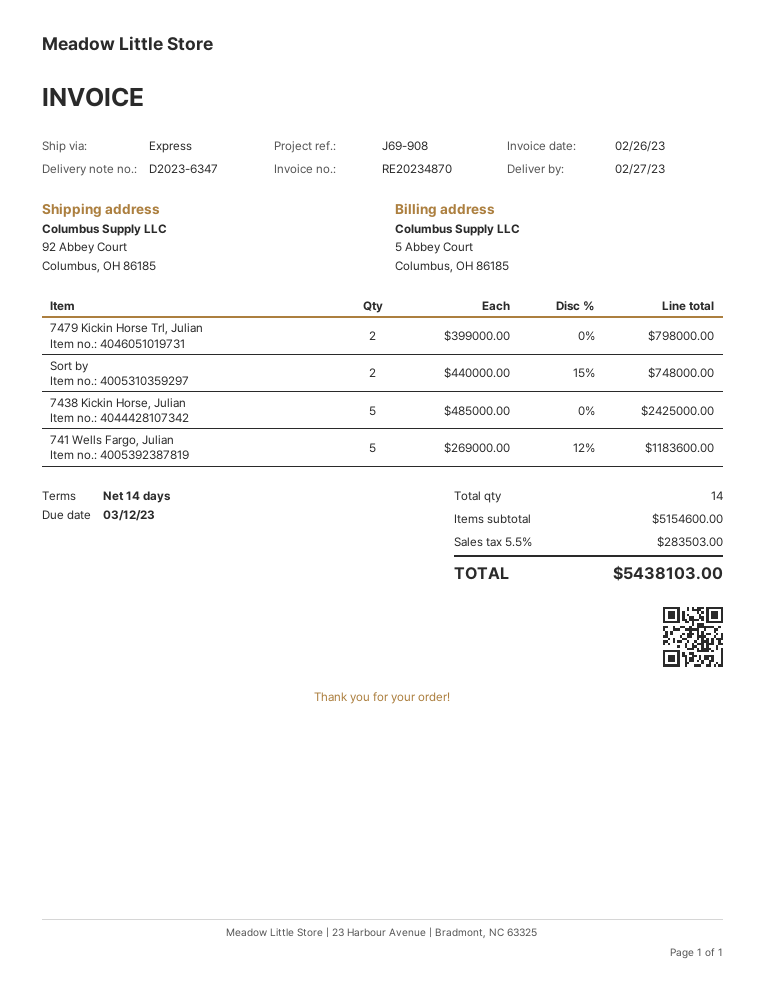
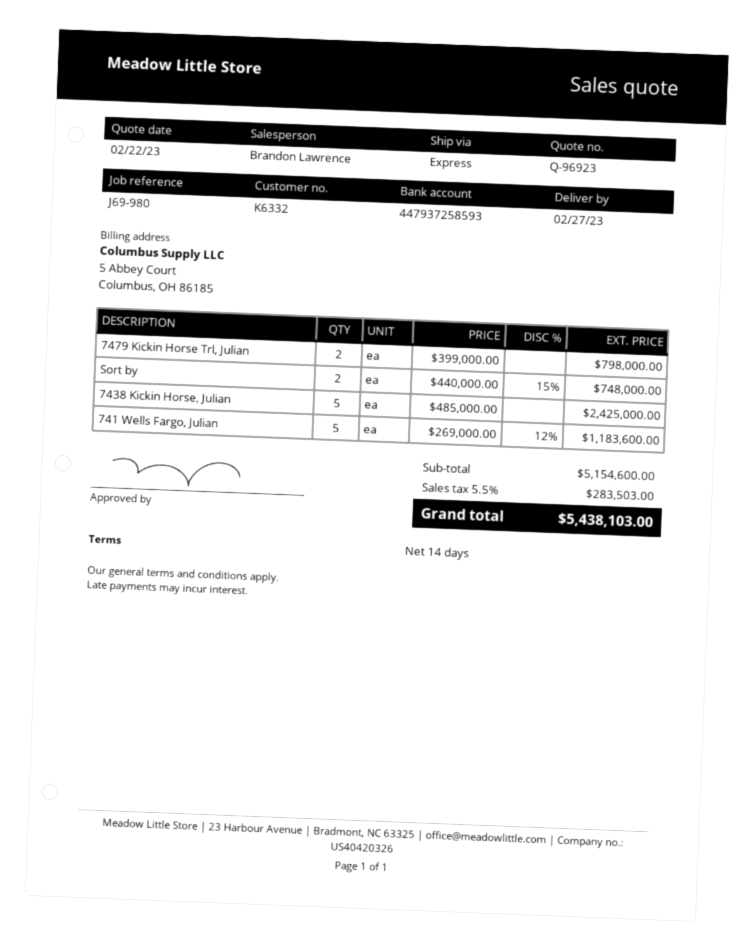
reference: J69-908 -> J69-980

